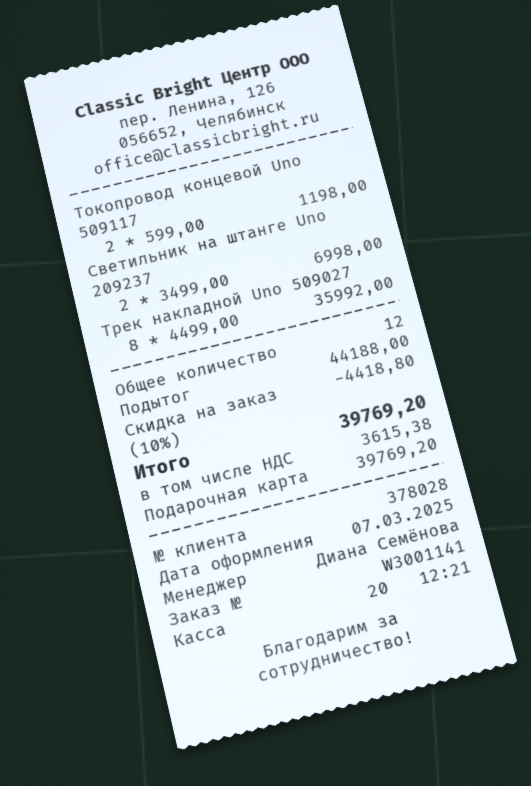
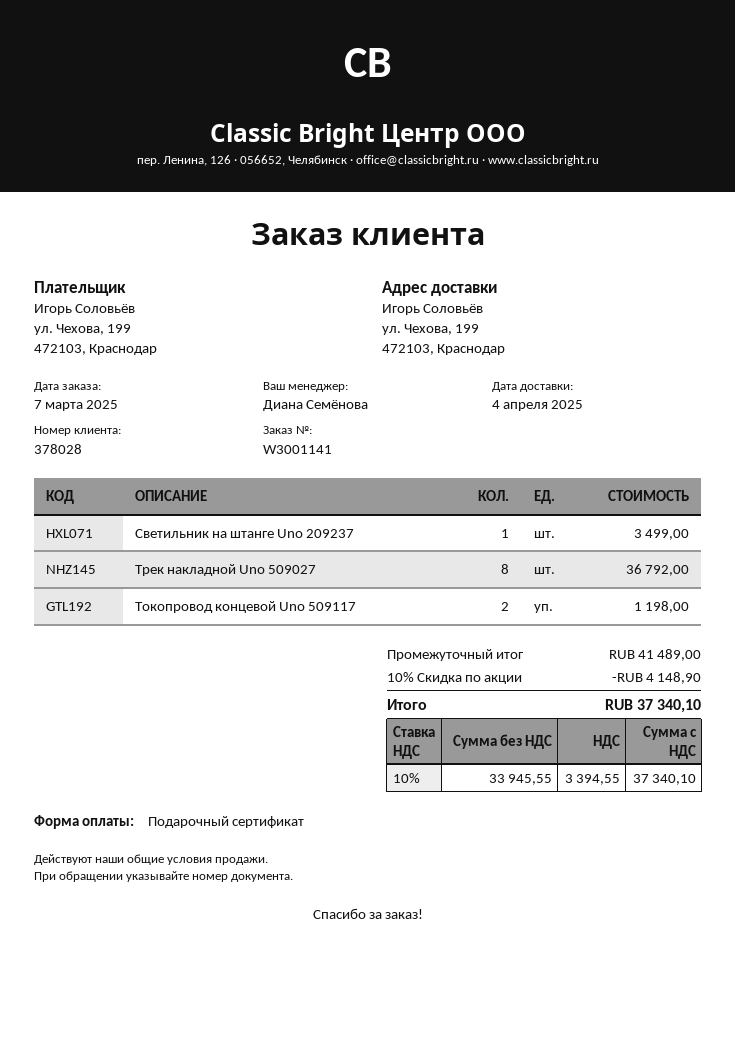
Светильник на штанге Uno 209237: 2 for 6998.00 -> 1 for 3499.00
Трек накладной Uno 509027: 8 for 35992.00 -> 8 for 36792.00
subtotal: 44188.00 -> 41489.00
discount: 10% = 4418.80 -> 10% = 4148.90
tax: 3615.38 -> 3394.55
total: 39769.20 -> 37340.10

